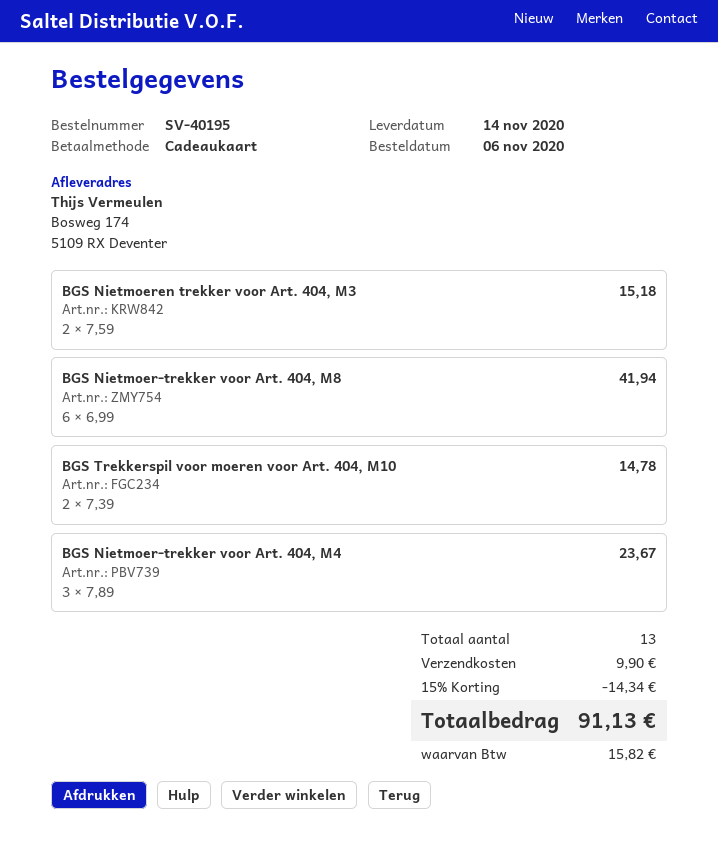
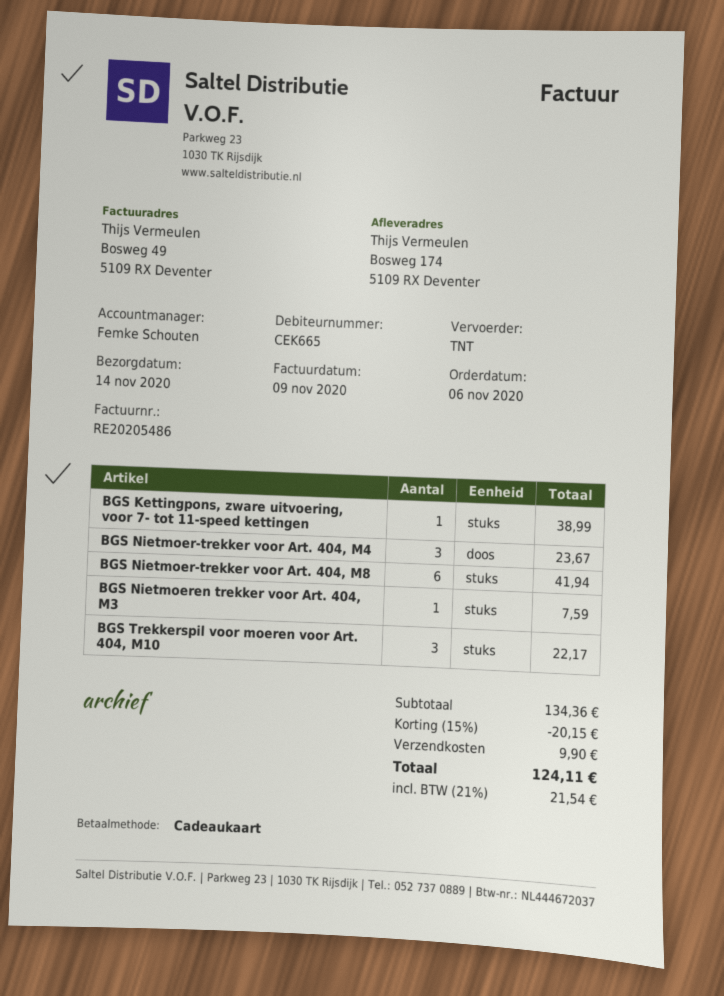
BGS Nietmoeren trekker voor Art. 404, M3: 2 for 15.18 -> 1 for 7.59
BGS Trekkerspil voor moeren voor Art. 404, M10: 2 for 14.78 -> 3 for 22.17
BGS Kettingpons, zware uitvoering, voor 7- tot 11-speed kettingen: none -> 1 for 38.99
discount: 15% = 14.34 -> 15% = 20.15
tax: 15.82 -> 21.54
total: 91.13 -> 124.11

